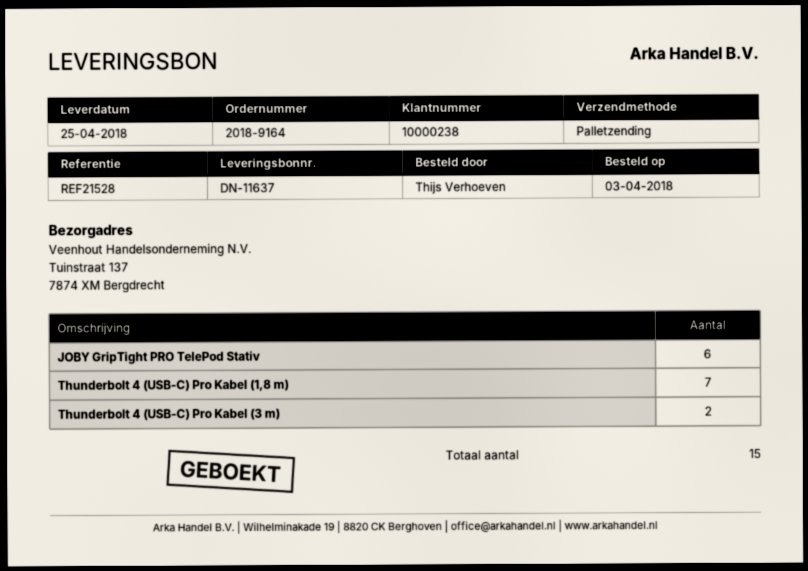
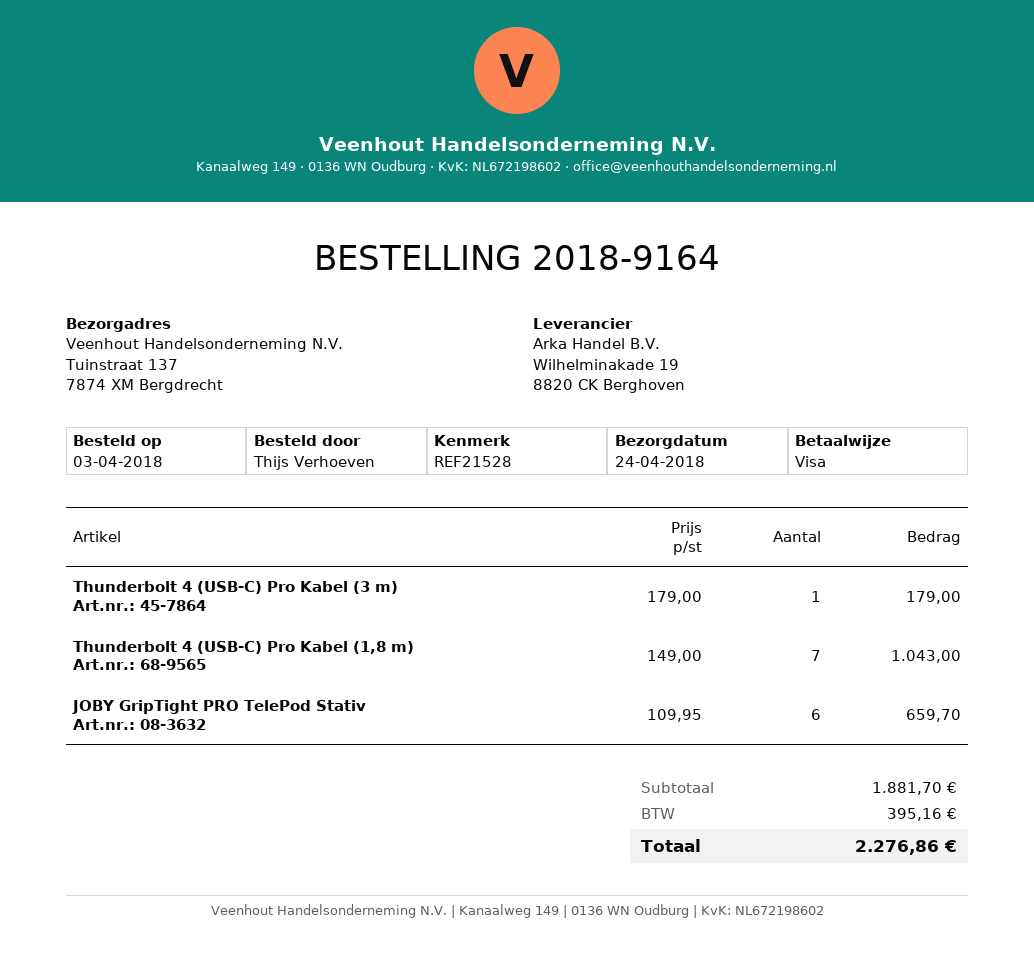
delivery date: 2018-04-25 -> 2018-04-24
Thunderbolt 4 (USB‑C) Pro Kabel (3 m): 2 -> 1

